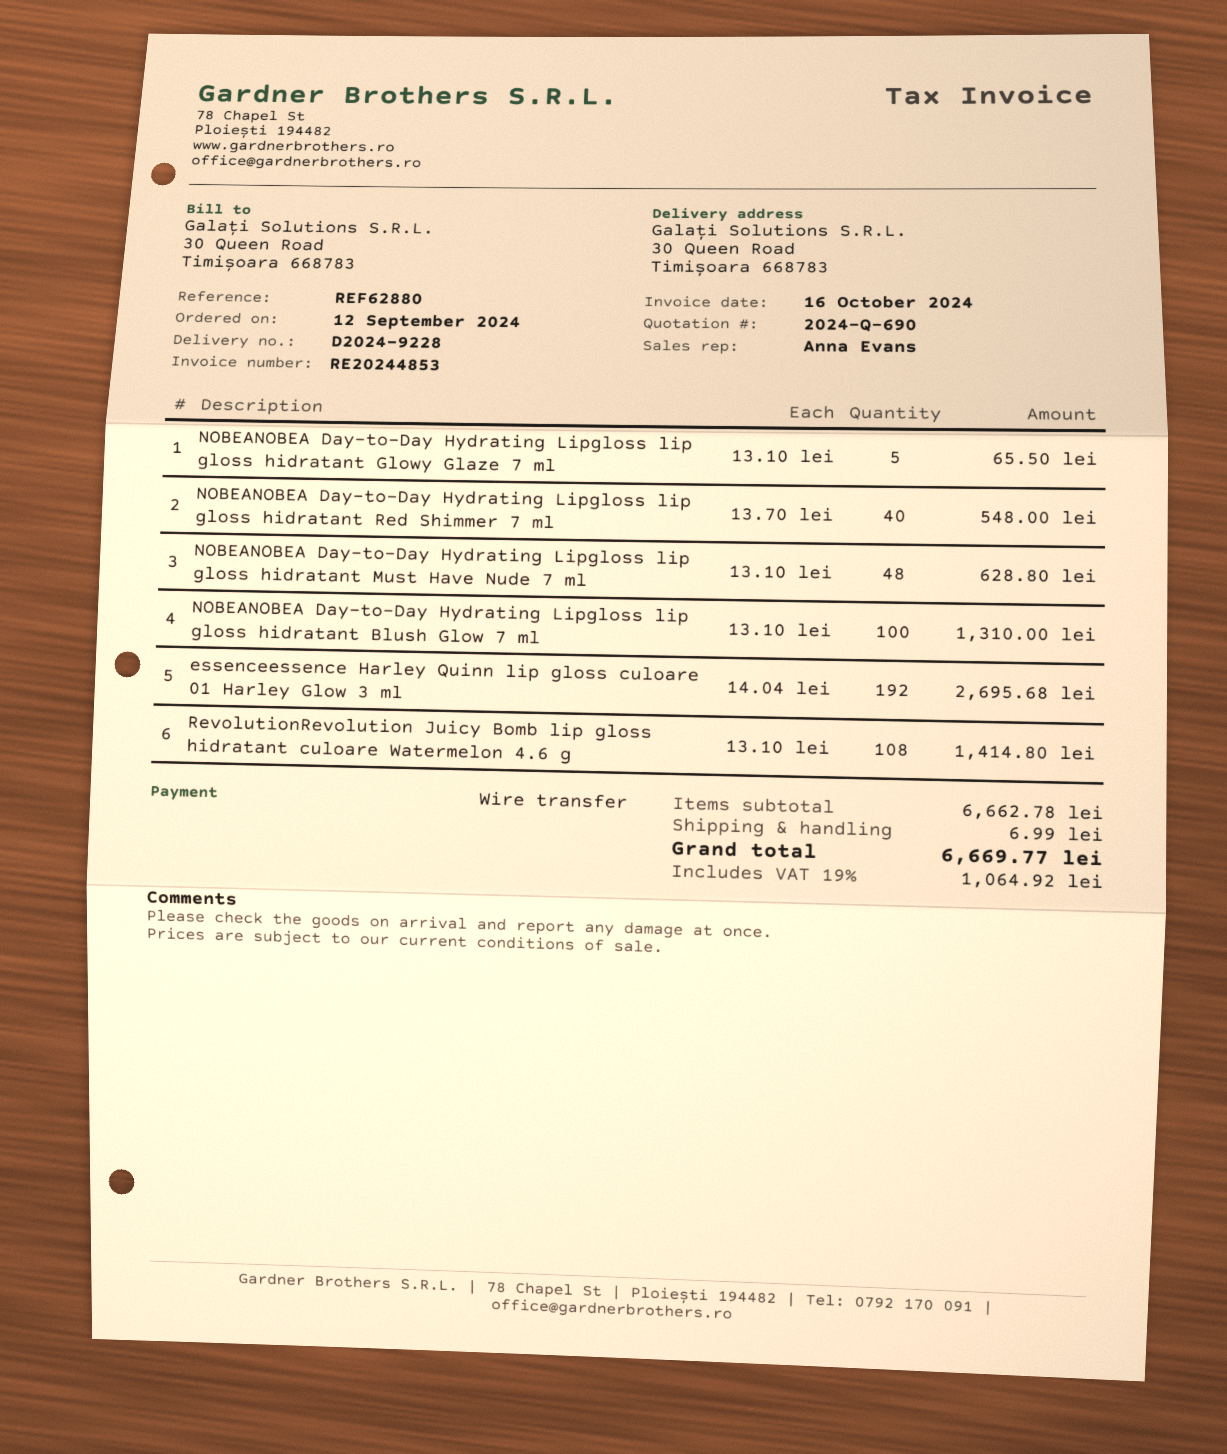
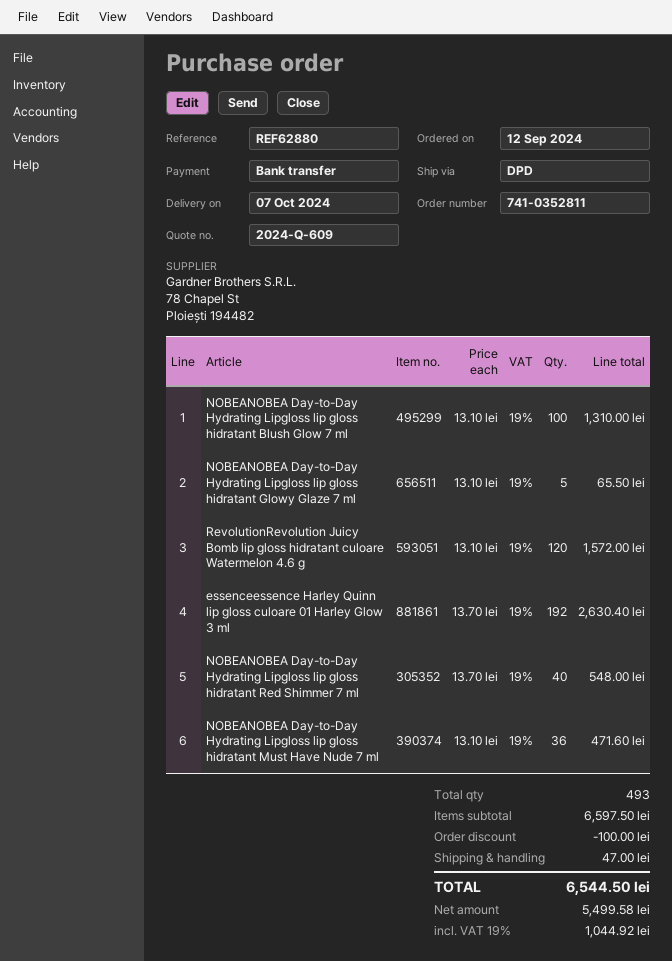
quote number: 2024-Q-690 -> 2024-Q-609
NOBEANOBEA Day-to-Day Hydrating Lipgloss lip gloss hidratant Must Have Nude 7 ml: 48 x 13.10 = 628.80 -> 36 x 13.10 = 471.60
essenceessence Harley Quinn lip gloss culoare 01 Harley Glow 3 ml: 192 x 14.04 = 2695.68 -> 192 x 13.70 = 2630.40
RevolutionRevolution Juicy Bomb lip gloss hidratant culoare Watermelon 4.6 g: 108 x 13.10 = 1414.80 -> 120 x 13.10 = 1572.00
subtotal: 6662.78 -> 6597.50
discount: none -> 100.00
shipping: 6.99 -> 47.00
tax: 19% = 1064.92 -> 19% = 1044.92
total: 6669.77 -> 6544.50

